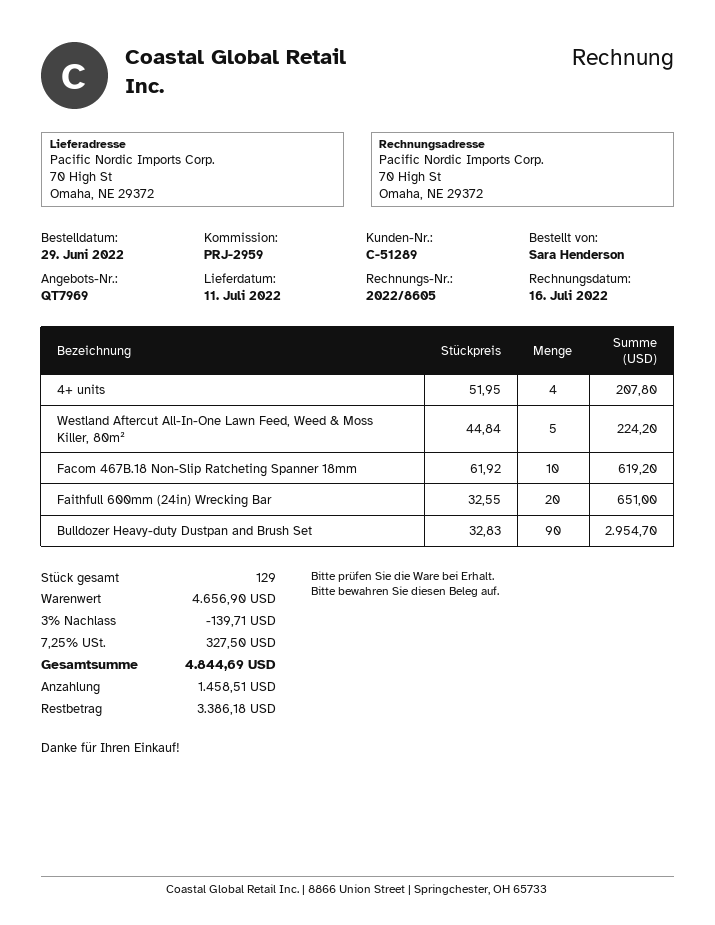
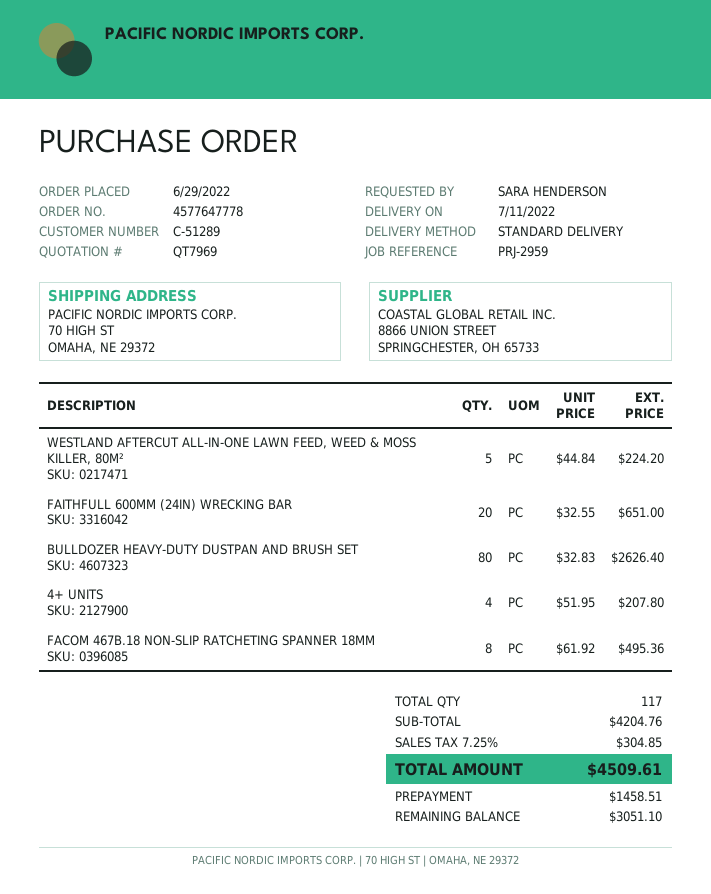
Facom 467B.18 Non-Slip Ratcheting Spanner 18mm: 10 x 61.92 = 619.20 -> 8 x 61.92 = 495.36
Bulldozer Heavy-duty Dustpan and Brush Set: 90 x 32.83 = 2954.70 -> 80 x 32.83 = 2626.40
total quantity: 129 -> 117
subtotal: 4656.90 -> 4204.76
discount: 3% = 139.71 -> none
tax: 7.25% = 327.50 -> 7.25% = 304.85
total: 4844.69 -> 4509.61
balance: 3386.18 -> 3051.10

